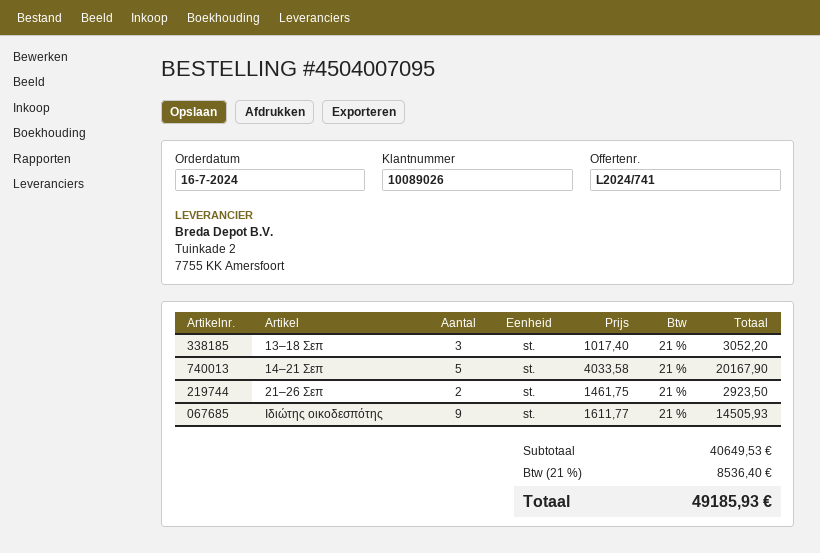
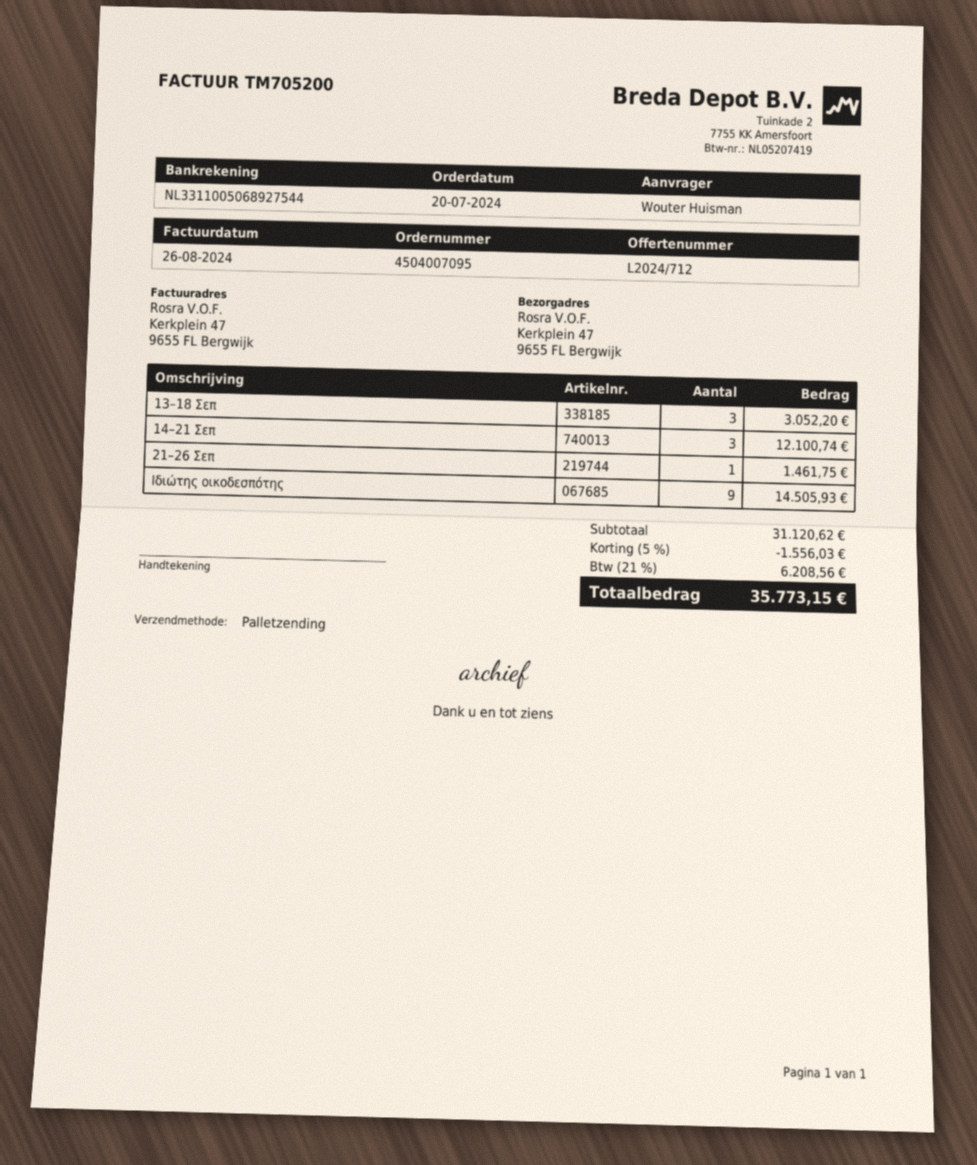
quote number: L2024/741 -> L2024/712
order date: 2024-07-16 -> 2024-07-20
14–21 Σεπ: 5 for 20167.90 -> 3 for 12100.74
21–26 Σεπ: 2 for 2923.50 -> 1 for 1461.75
subtotal: 40649.53 -> 31120.62
discount: none -> 5% = 1556.03
tax: 21% = 8536.40 -> 21% = 6208.56
total: 49185.93 -> 35773.15

